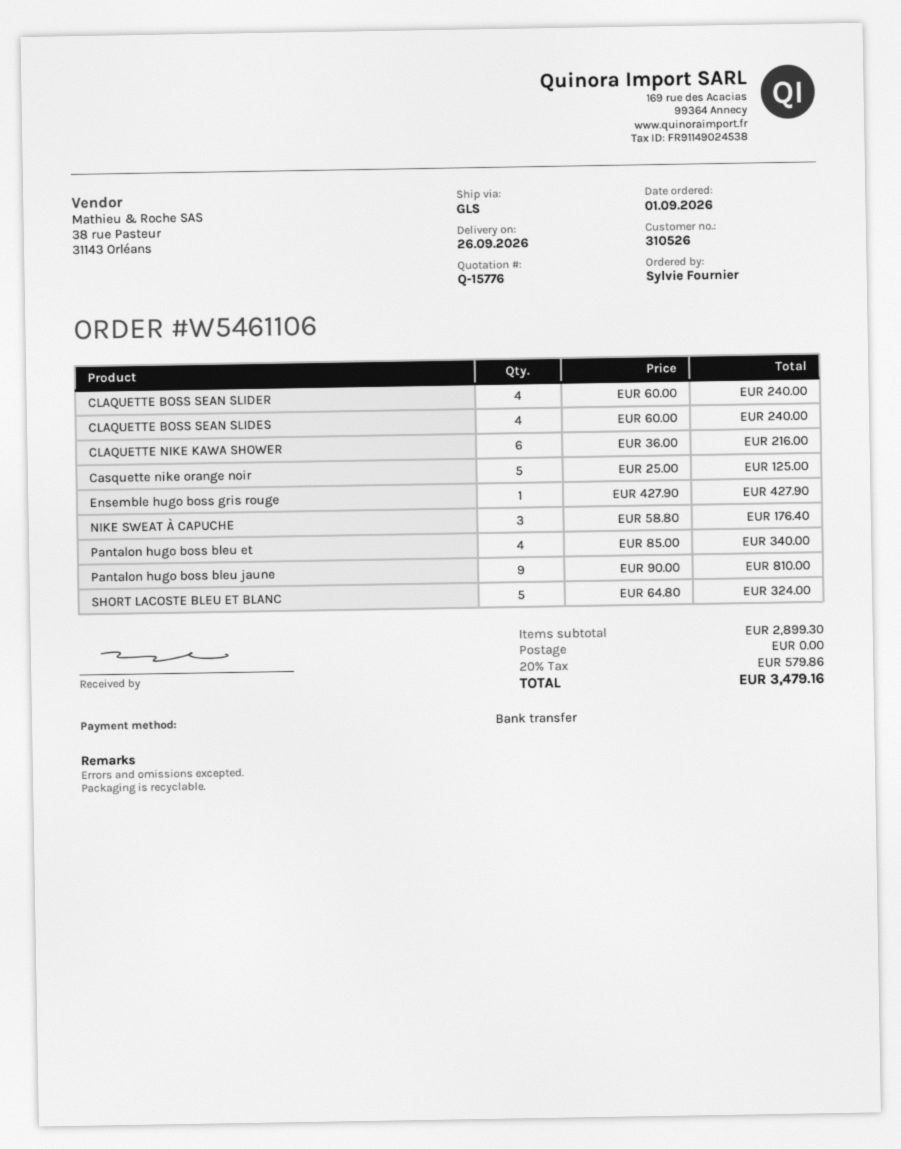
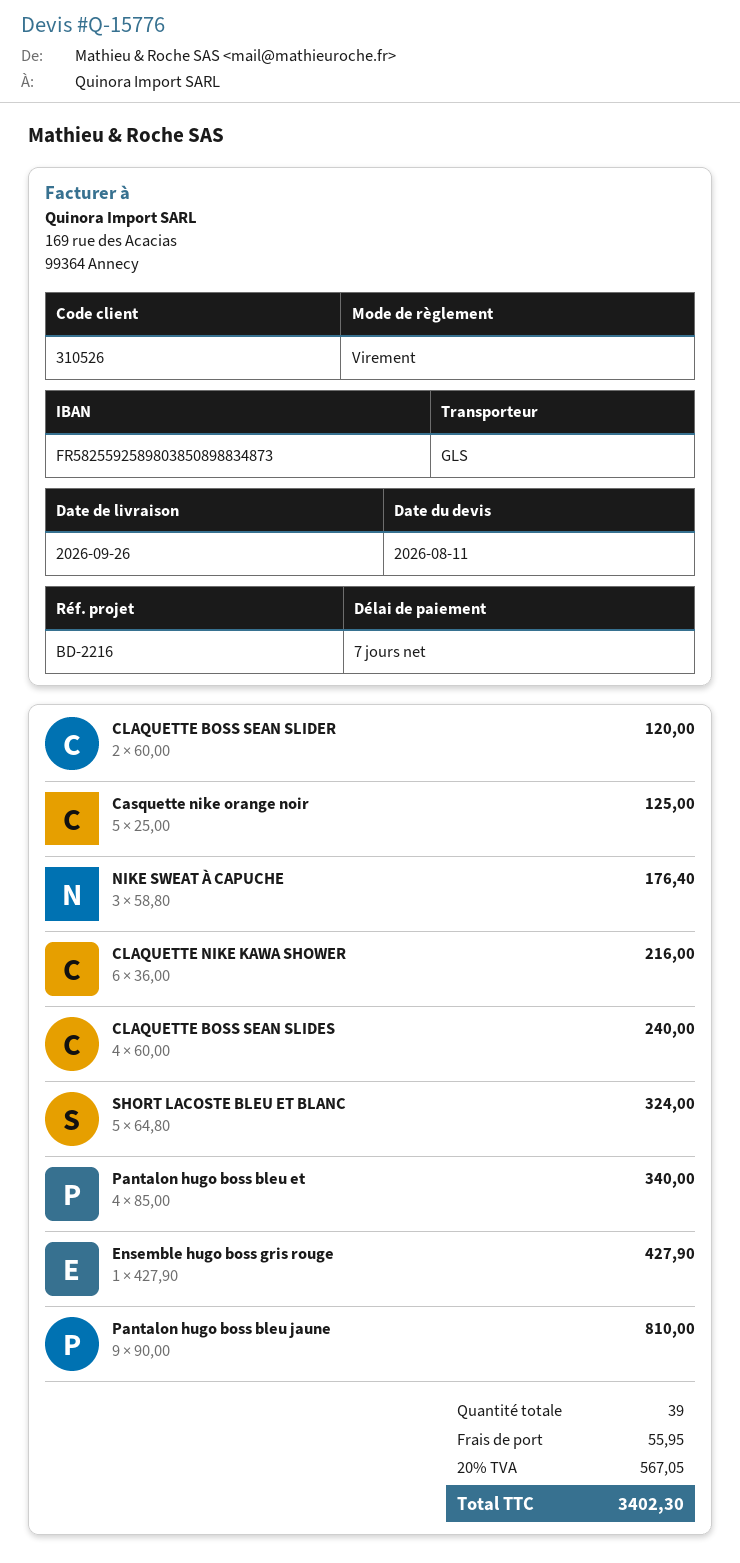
CLAQUETTE BOSS SEAN SLIDER: 4 x 60.00 = 240.00 -> 2 x 60.00 = 120.00
shipping: 0.00 -> 55.95
tax: 20% = 579.86 -> 20% = 567.05
total: 3479.16 -> 3402.30

